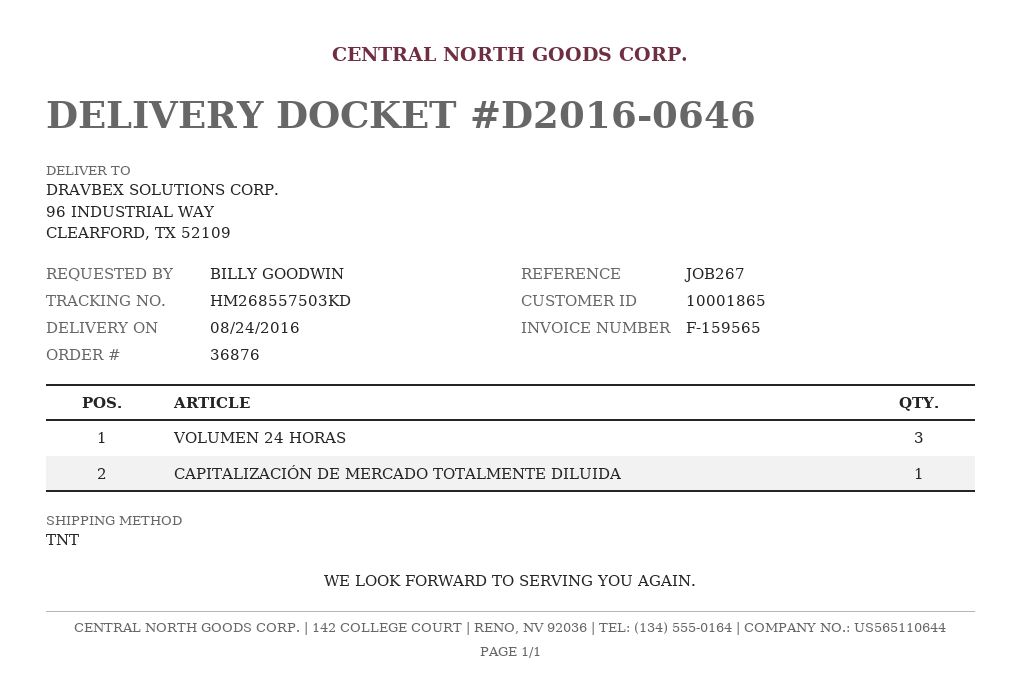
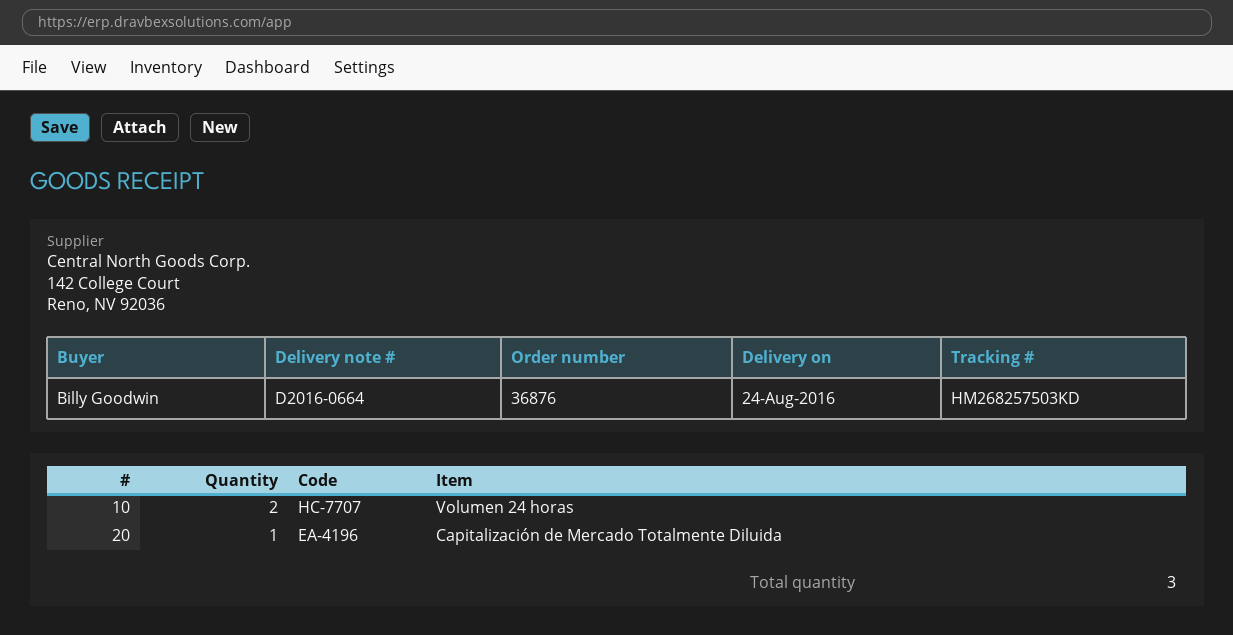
delivery note number: D2016-0646 -> D2016-0664
tracking number: HM268557503KD -> HM268257503KD
VOLUMEN 24 HORAS: 3 -> 2

